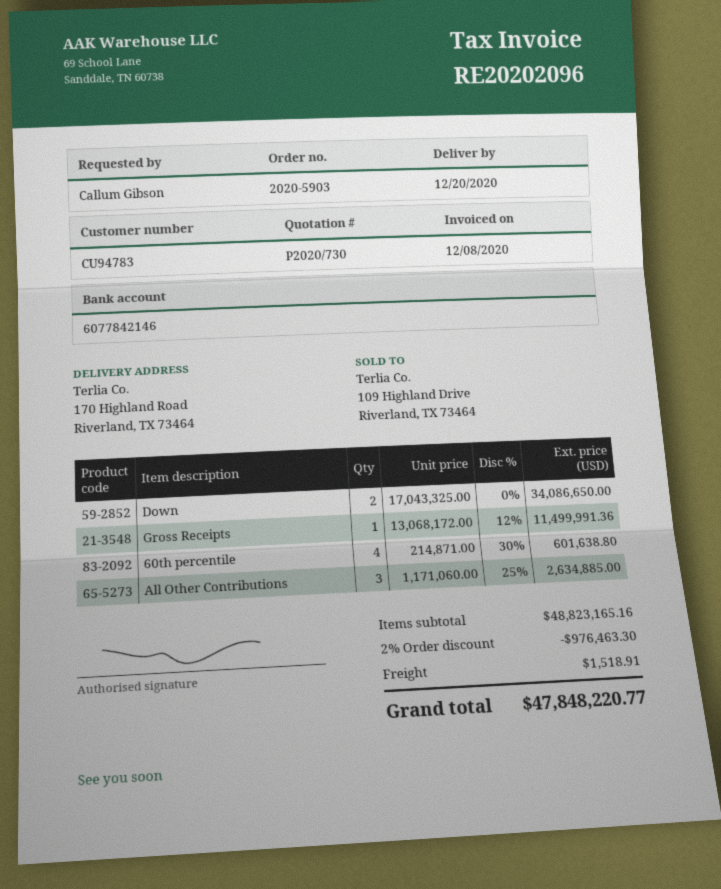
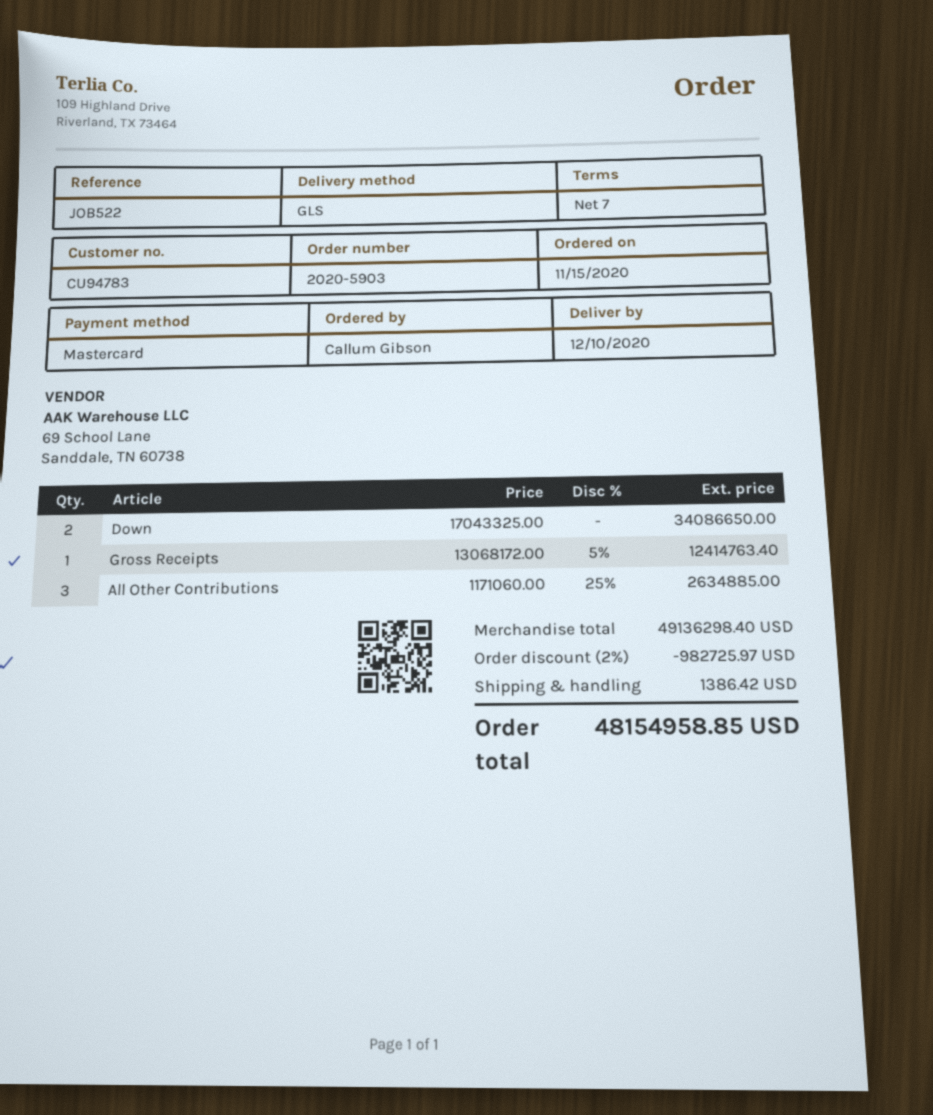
delivery date: 2020-12-20 -> 2020-12-10
Gross Receipts: 1 x 13068172.00 - 12% = 11499991.36 -> 1 x 13068172.00 - 5% = 12414763.40
60th percentile: 4 x 214871.00 - 30% = 601638.80 -> none
subtotal: 48823165.16 -> 49136298.40
discount: 2% = 976463.30 -> 2% = 982725.97
shipping: 1518.91 -> 1386.42
total: 47848220.77 -> 48154958.85

